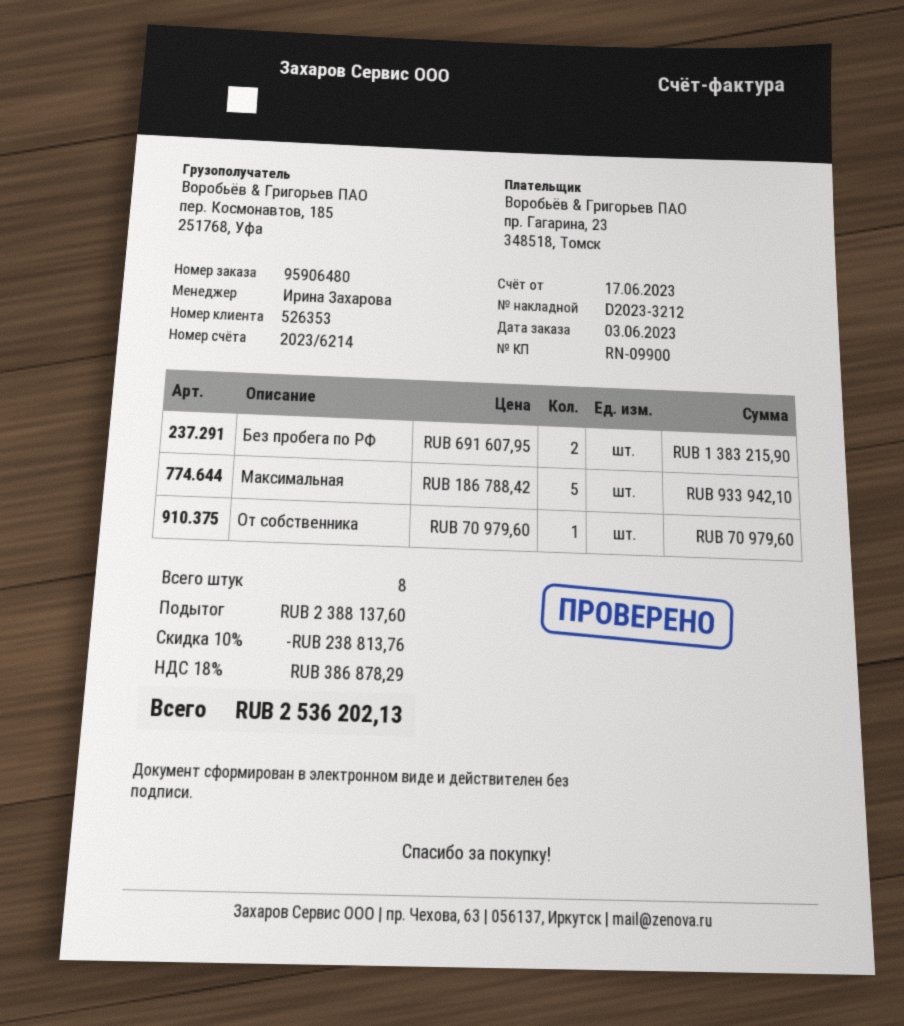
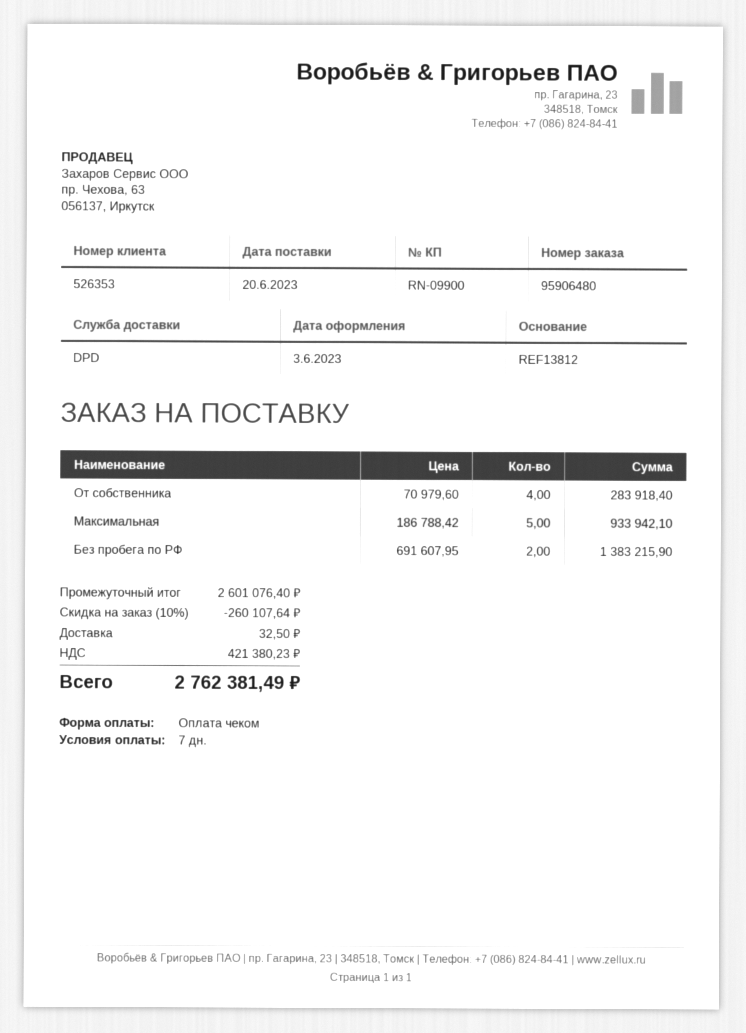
От собственника: 1 x 70979.60 = 70979.60 -> 4 x 70979.60 = 283918.40
subtotal: 2388137.60 -> 2601076.40
discount: 10% = 238813.76 -> 10% = 260107.64
shipping: none -> 32.50
tax: 386878.29 -> 421380.23
total: 2536202.13 -> 2762381.49

